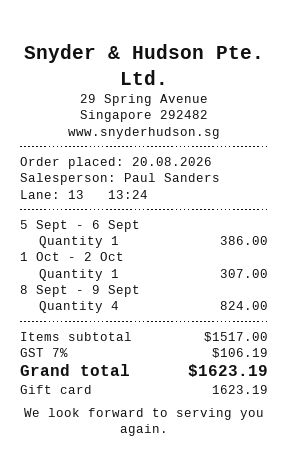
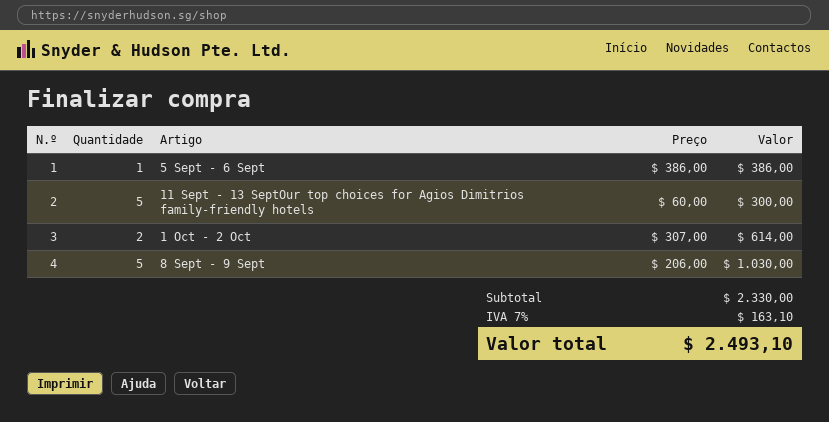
1 Oct - 2 Oct: 1 for 307.00 -> 2 for 614.00
8 Sept - 9 Sept: 4 for 824.00 -> 5 for 1030.00
11 Sept - 13 SeptOur top choices for Agios Dimitrios family-friendly hotels: none -> 5 for 300.00
subtotal: 1517.00 -> 2330.00
tax: 7% = 106.19 -> 7% = 163.10
total: 1623.19 -> 2493.10

